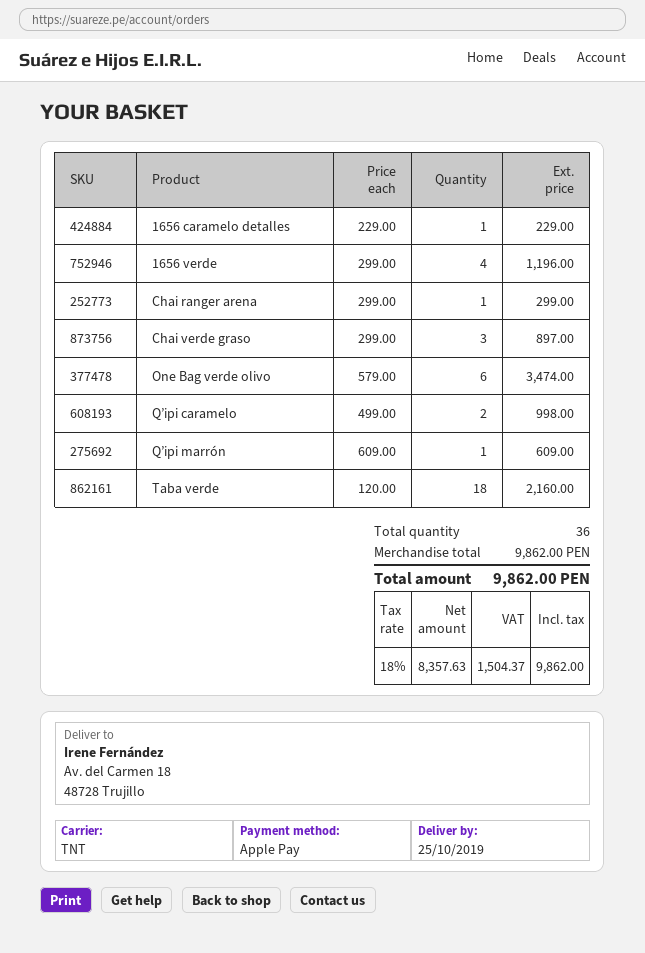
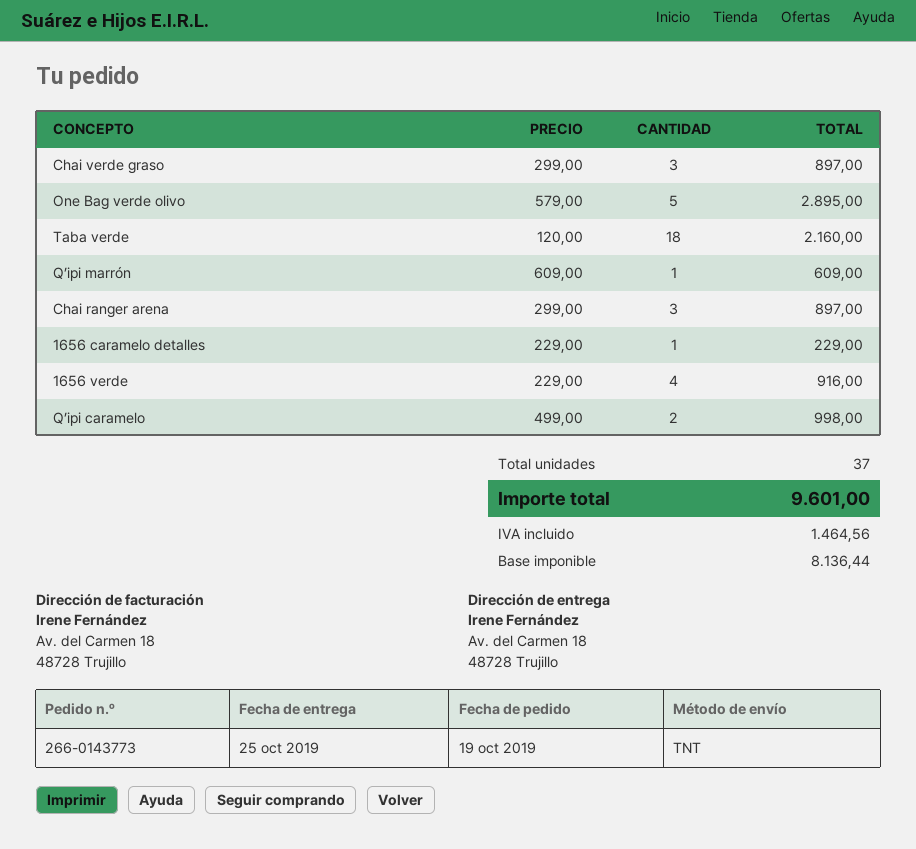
1656 verde: 4 x 299.00 = 1196.00 -> 4 x 229.00 = 916.00
Chai ranger arena: 1 x 299.00 = 299.00 -> 3 x 299.00 = 897.00
One Bag verde olivo: 6 x 579.00 = 3474.00 -> 5 x 579.00 = 2895.00
total quantity: 36 -> 37
net: 8357.63 -> 8136.44
tax: 1504.37 -> 1464.56
total: 9862.00 -> 9601.00

